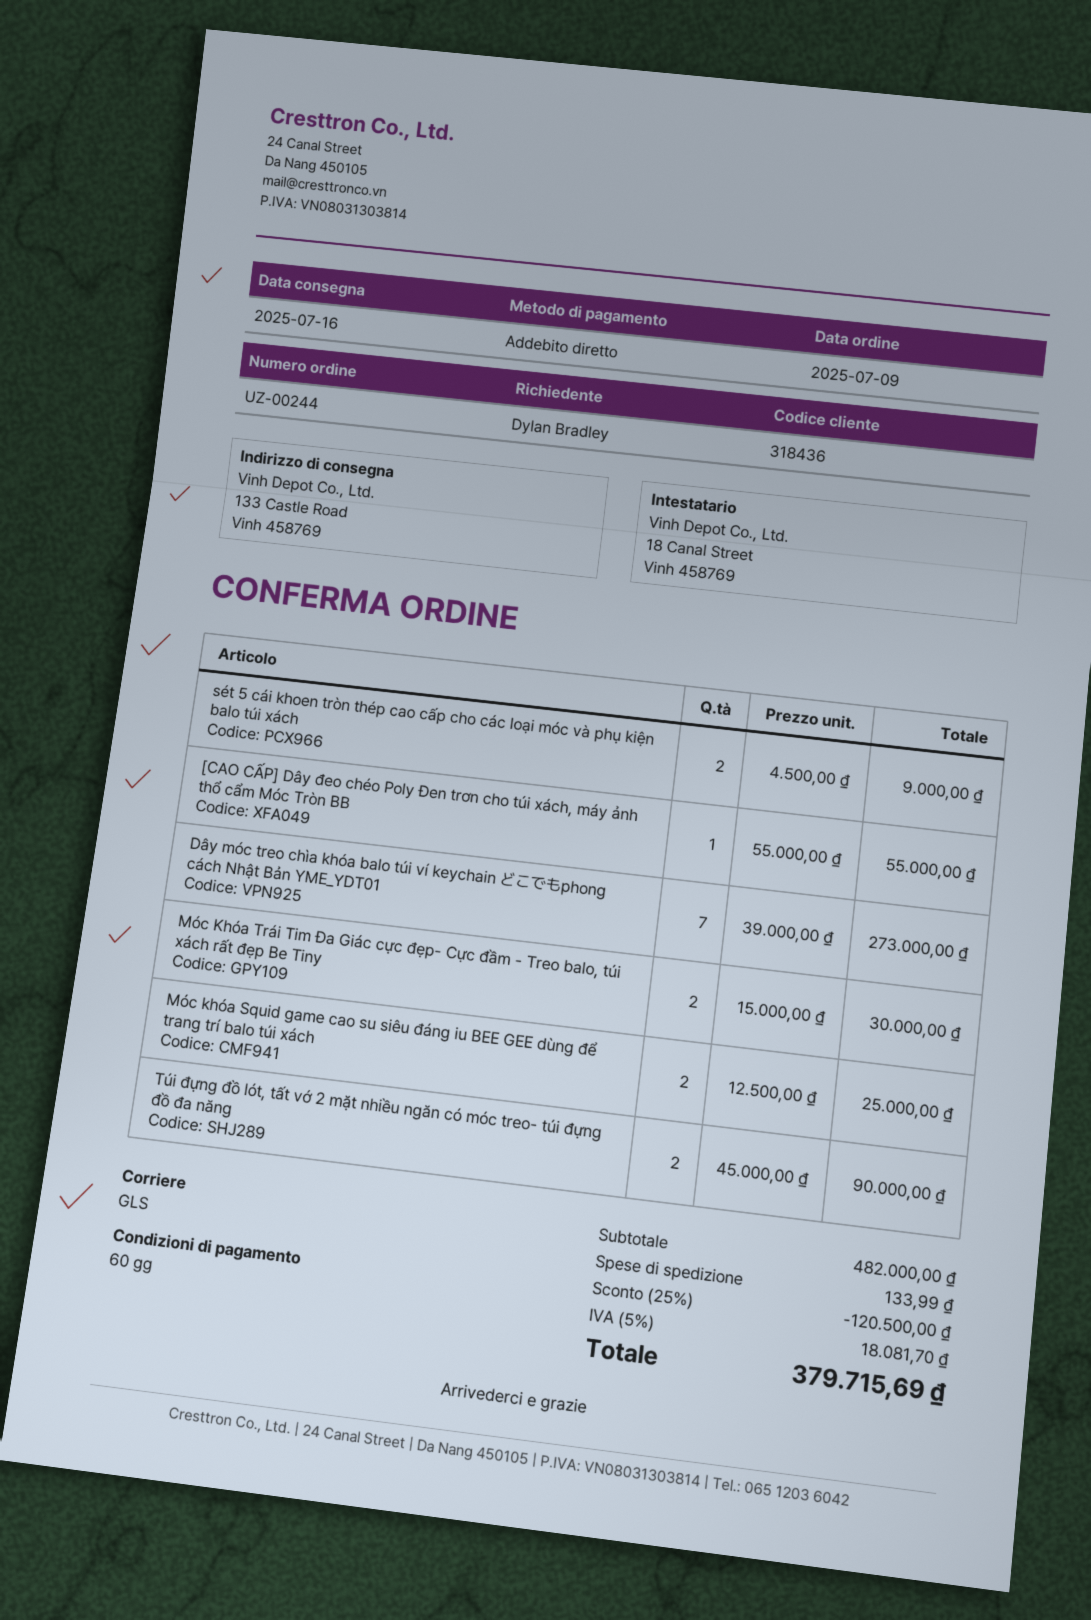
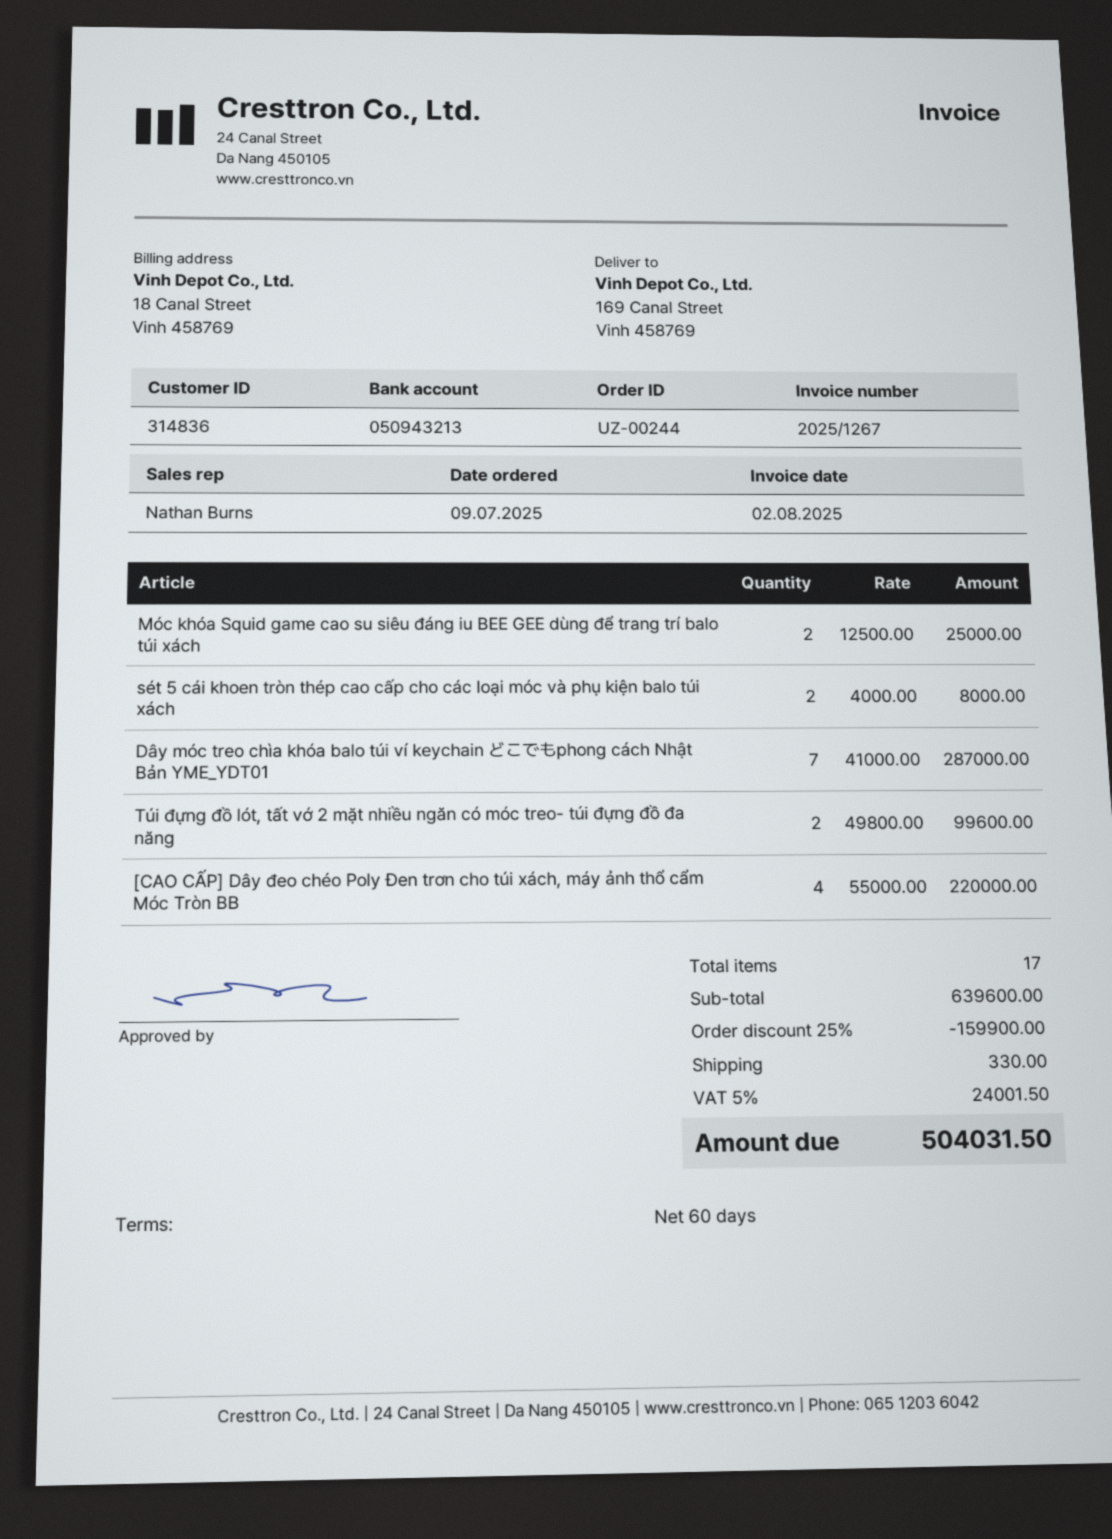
customer number: 318436 -> 314836
ship to: 133 Castle Road, Vinh 458769 -> 169 Canal Street, Vinh 458769
sét 5 cái khoen tròn thép cao cấp cho các loại móc và phụ kiện balo túi xách: 2 x 4500.00 = 9000.00 -> 2 x 4000.00 = 8000.00
[CAO CẤP] Dây đeo chéo Poly Đen trơn cho túi xách, máy ảnh thổ cẩm Móc Tròn BB: 1 x 55000.00 = 55000.00 -> 4 x 55000.00 = 220000.00
Dây móc treo chìa khóa balo túi ví keychain どこでもphong cách Nhật Bản YME_YDT01: 7 x 39000.00 = 273000.00 -> 7 x 41000.00 = 287000.00
Móc Khóa Trái Tim Đa Giác cực đẹp- Cực đầm - Treo balo, túi xách rất đẹp Be Tiny: 2 x 15000.00 = 30000.00 -> none
Túi đựng đồ lót, tất vớ 2 mặt nhiều ngăn có móc treo- túi đựng đồ đa năng: 2 x 45000.00 = 90000.00 -> 2 x 49800.00 = 99600.00
subtotal: 482000.00 -> 639600.00
discount: 25% = 120500.00 -> 25% = 159900.00
shipping: 133.99 -> 330.00
tax: 5% = 18081.70 -> 5% = 24001.50
total: 379715.69 -> 504031.50

